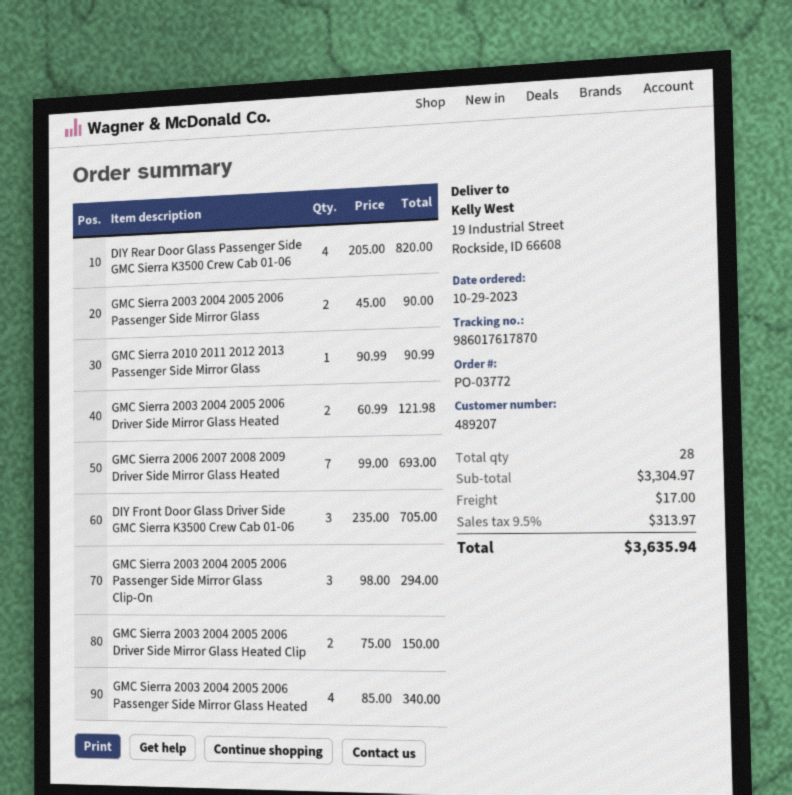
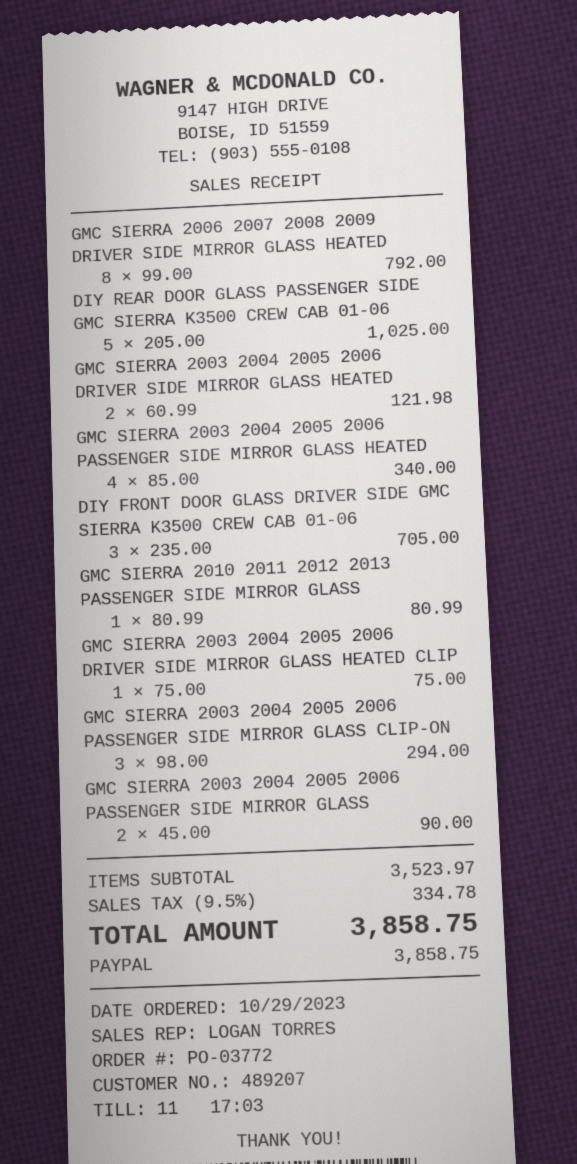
DIY Rear Door Glass Passenger Side GMC Sierra K3500 Crew Cab 01-06: 4 x 205.00 = 820.00 -> 5 x 205.00 = 1025.00
GMC Sierra 2010 2011 2012 2013 Passenger Side Mirror Glass: 1 x 90.99 = 90.99 -> 1 x 80.99 = 80.99
GMC Sierra 2006 2007 2008 2009 Driver Side Mirror Glass Heated: 7 x 99.00 = 693.00 -> 8 x 99.00 = 792.00
GMC Sierra 2003 2004 2005 2006 Driver Side Mirror Glass Heated Clip: 2 x 75.00 = 150.00 -> 1 x 75.00 = 75.00
subtotal: 3304.97 -> 3523.97
shipping: 17.00 -> none
tax: 9.5% = 313.97 -> 9.5% = 334.78
total: 3635.94 -> 3858.75

